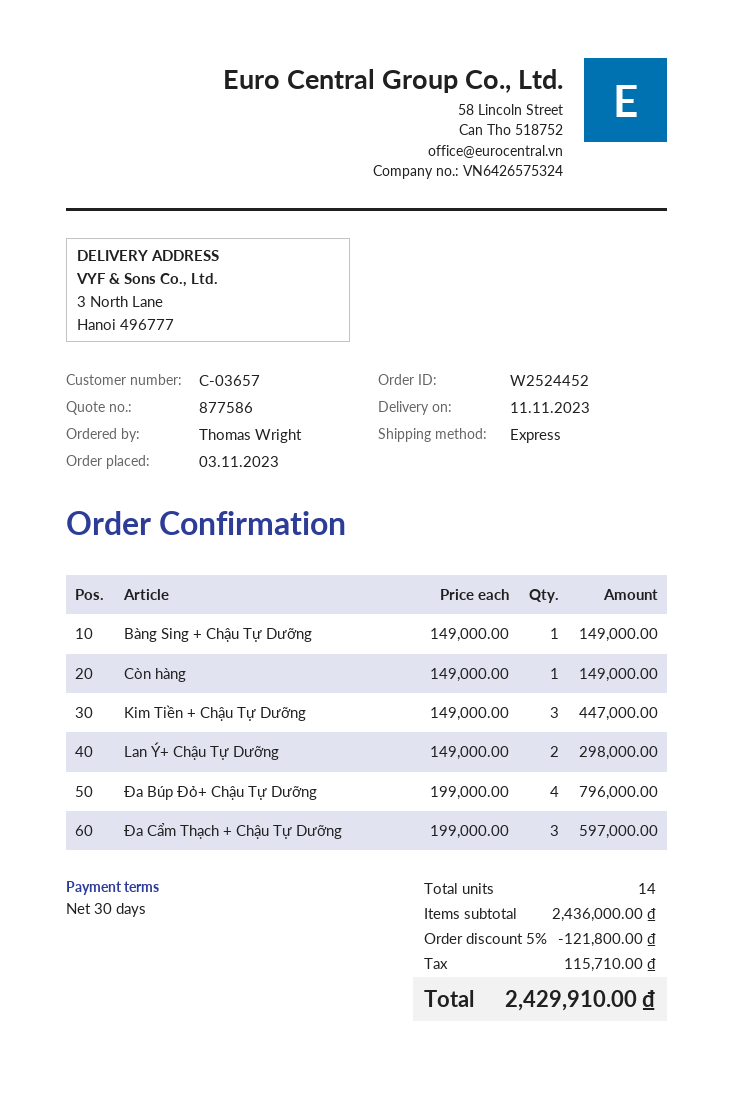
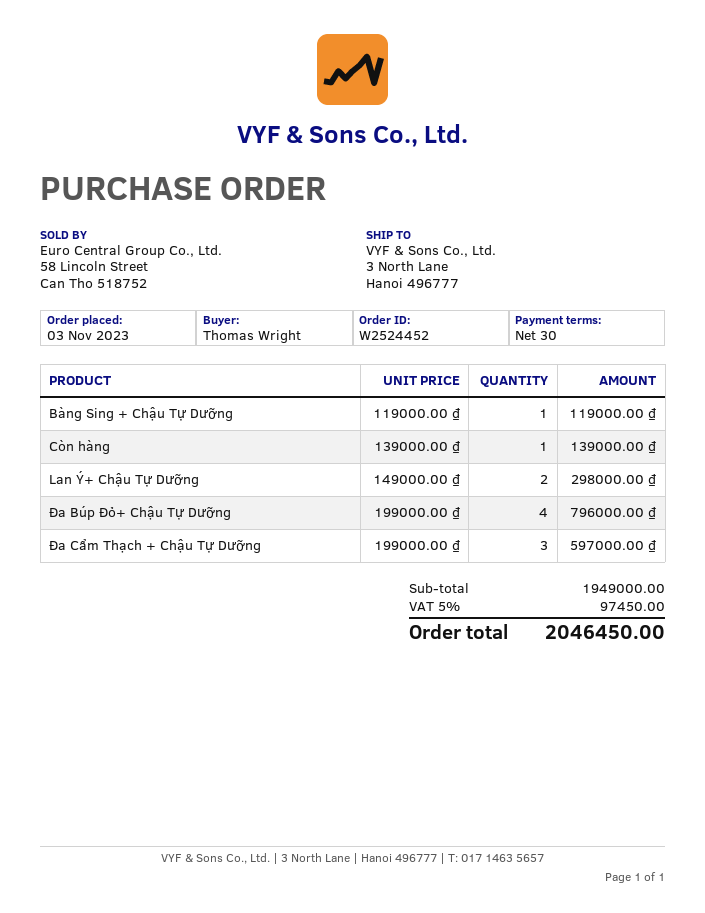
Bàng Sing + Chậu Tự Dưỡng: 1 x 149000.00 = 149000.00 -> 1 x 119000.00 = 119000.00
Còn hàng: 1 x 149000.00 = 149000.00 -> 1 x 139000.00 = 139000.00
Kim Tiền + Chậu Tự Dưỡng: 3 x 149000.00 = 447000.00 -> none
subtotal: 2436000.00 -> 1949000.00
discount: 5% = 121800.00 -> none
tax: 115710.00 -> 97450.00
total: 2429910.00 -> 2046450.00

